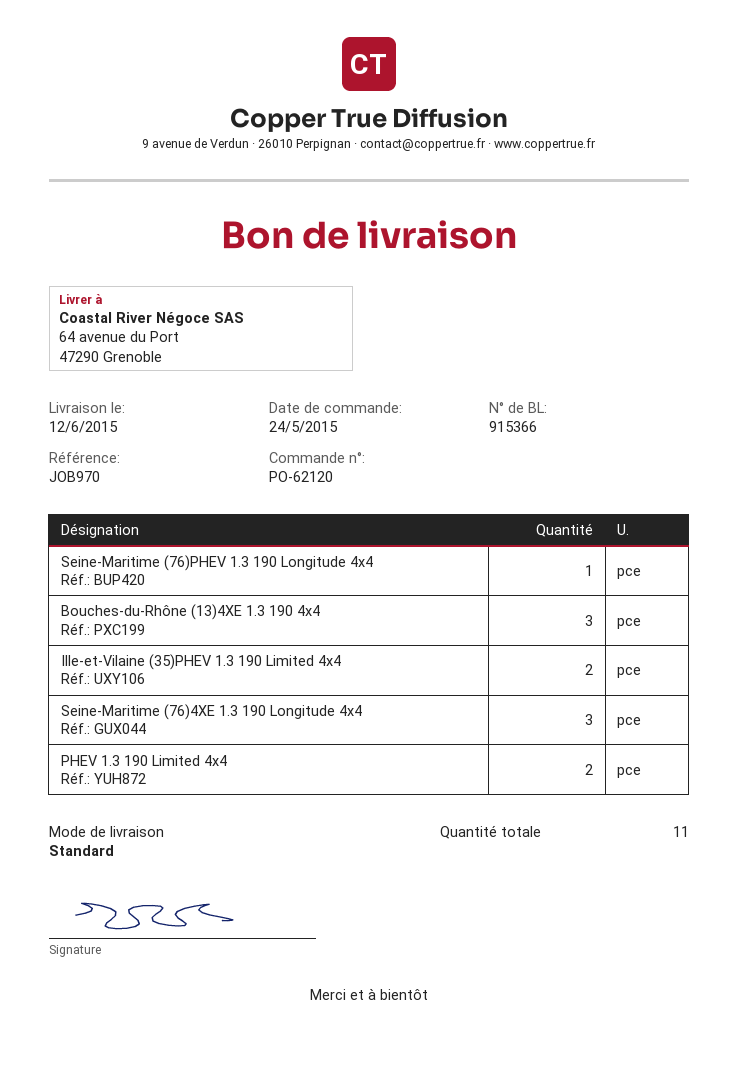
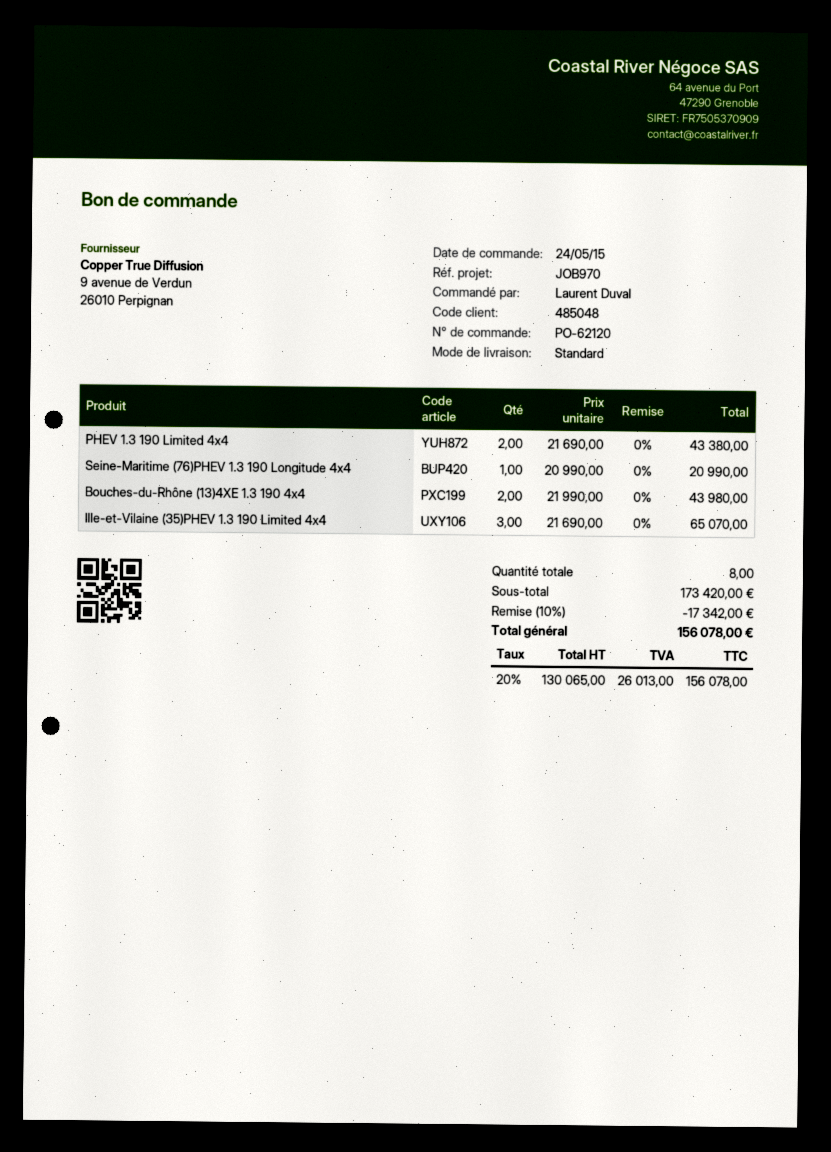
Bouches-du-Rhône (13)4XE 1.3 190 4x4: 3 -> 2
Ille-et-Vilaine (35)PHEV 1.3 190 Limited 4x4: 2 -> 3
Seine-Maritime (76)4XE 1.3 190 Longitude 4x4: 3 -> none
total quantity: 11 -> 8

